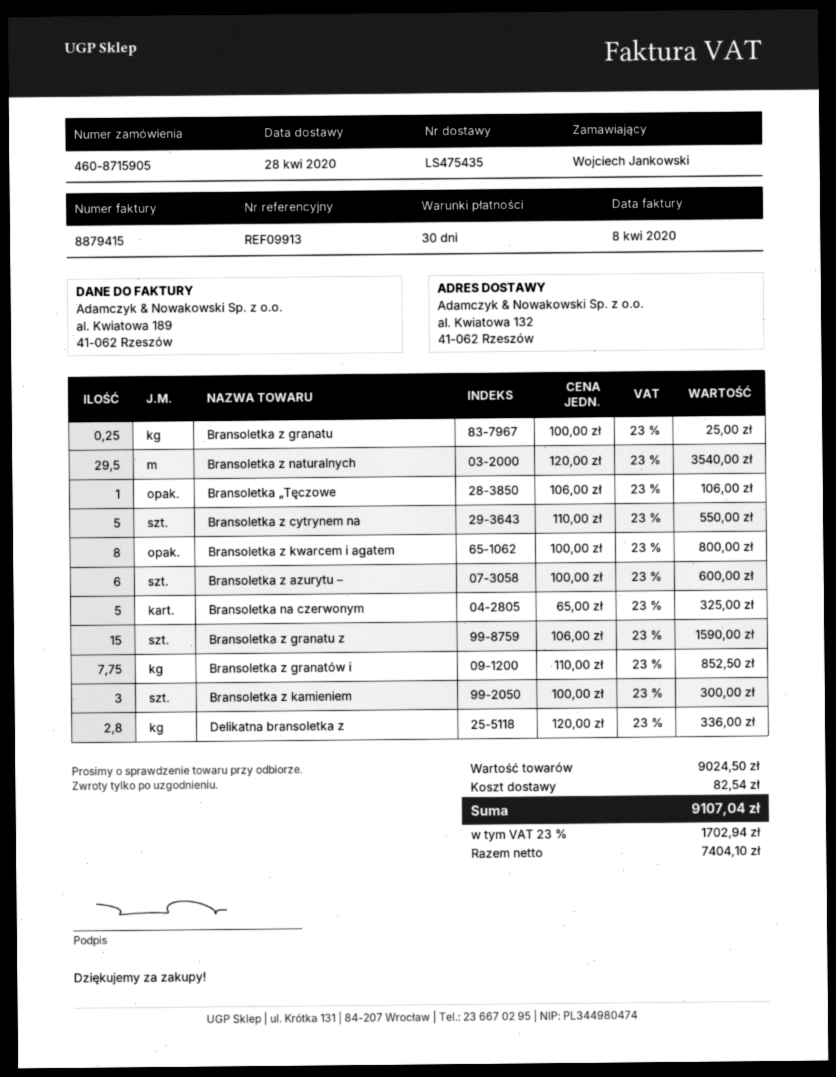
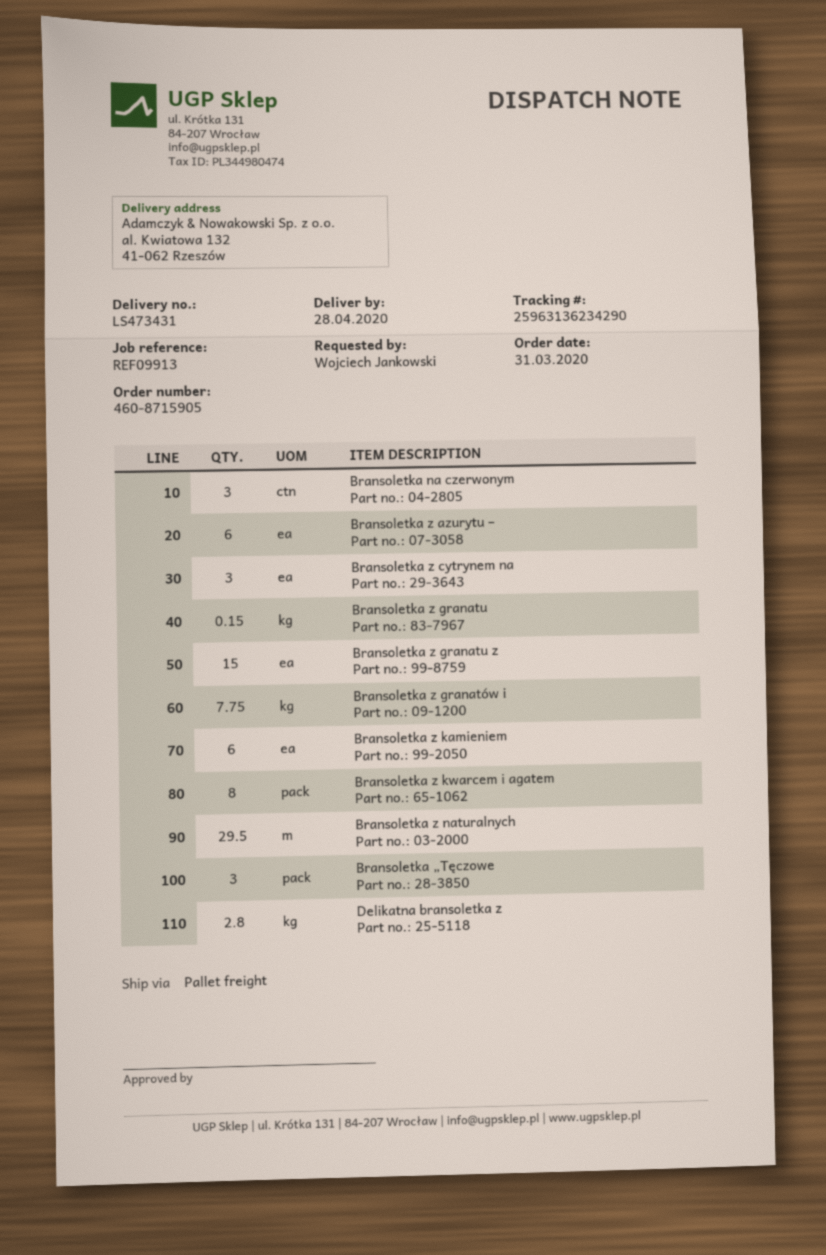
delivery note number: LS475435 -> LS473431
Bransoletka z granatu: 0.25 -> 0.15
Bransoletka „Tęczowe: 1 -> 3
Bransoletka z cytrynem na: 5 -> 3
Bransoletka na czerwonym: 5 -> 3
Bransoletka z kamieniem: 3 -> 6

